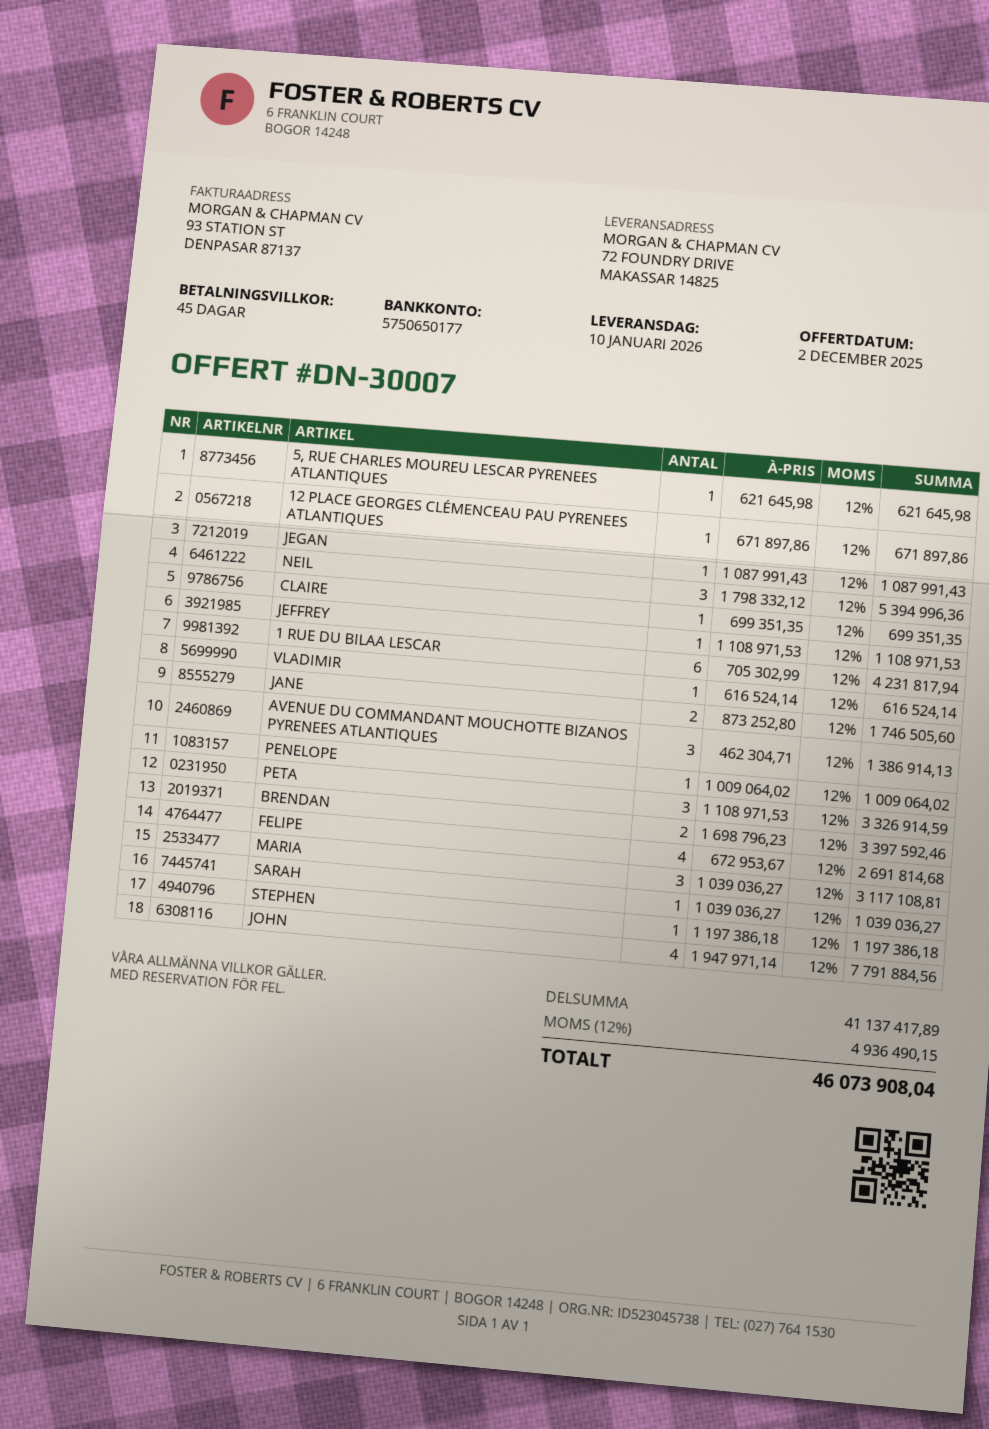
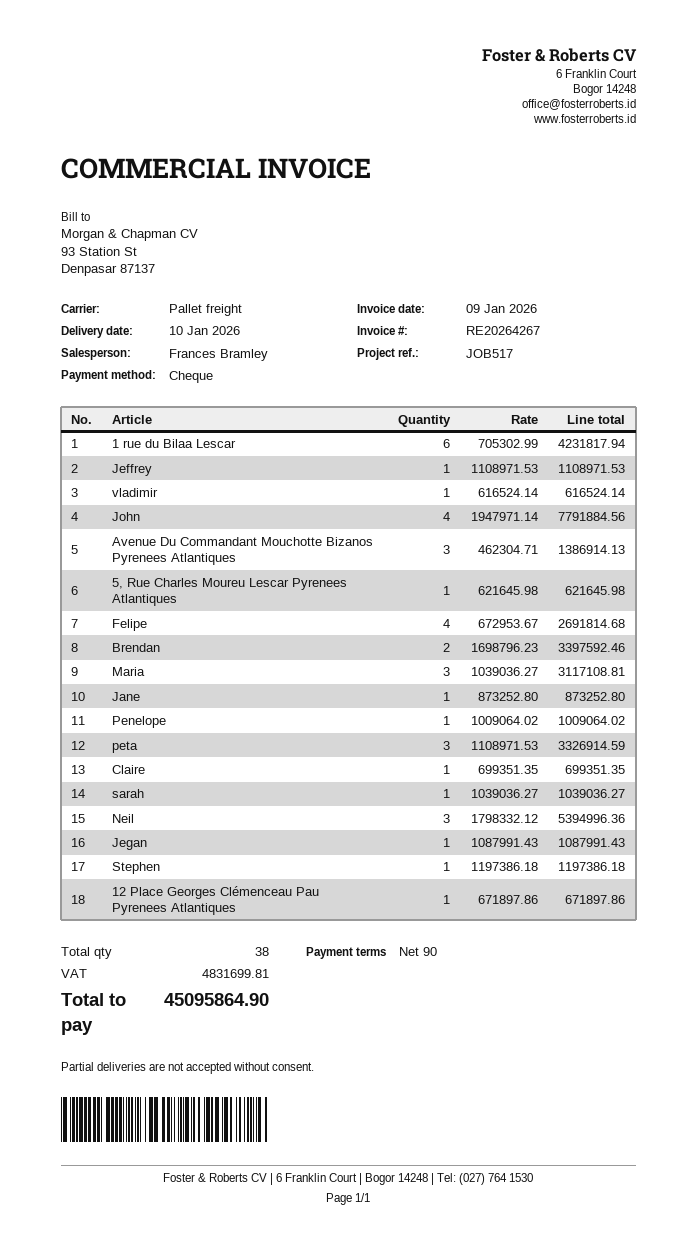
payment terms: 45 days -> 90 days
JANE: 2 x 873252.80 = 1746505.60 -> 1 x 873252.80 = 873252.80
tax: 4936490.15 -> 4831699.81
total: 46073908.04 -> 45095864.90

